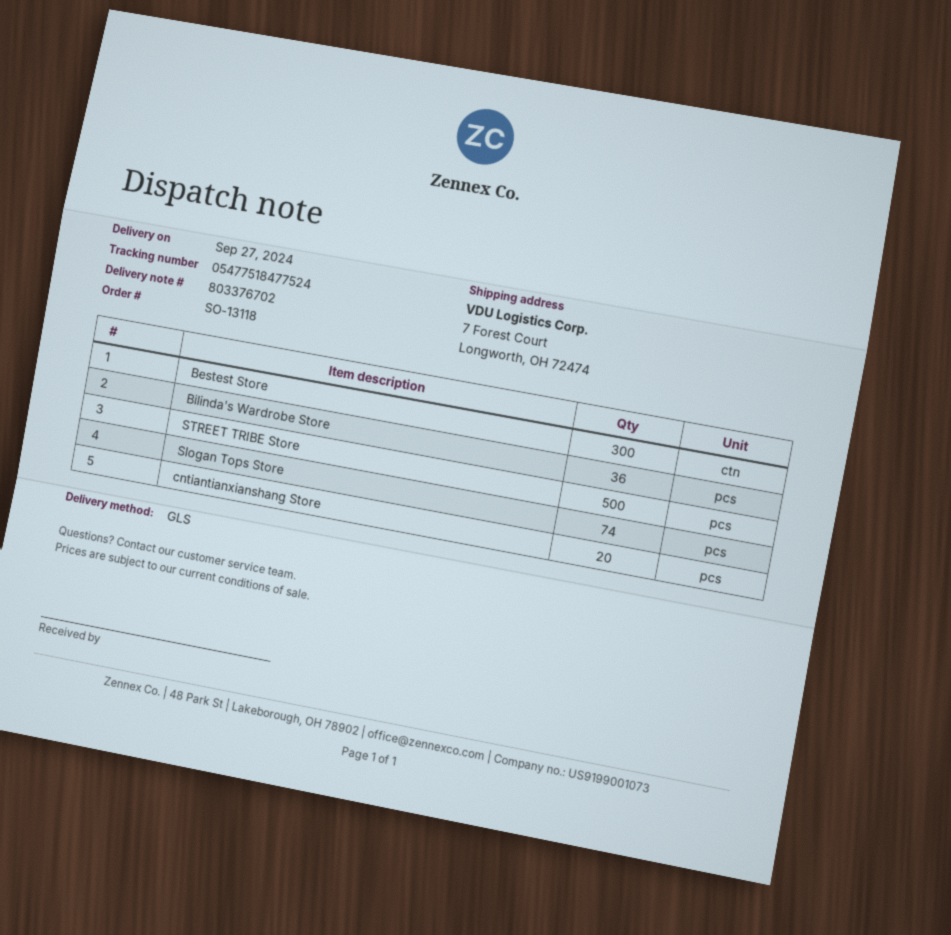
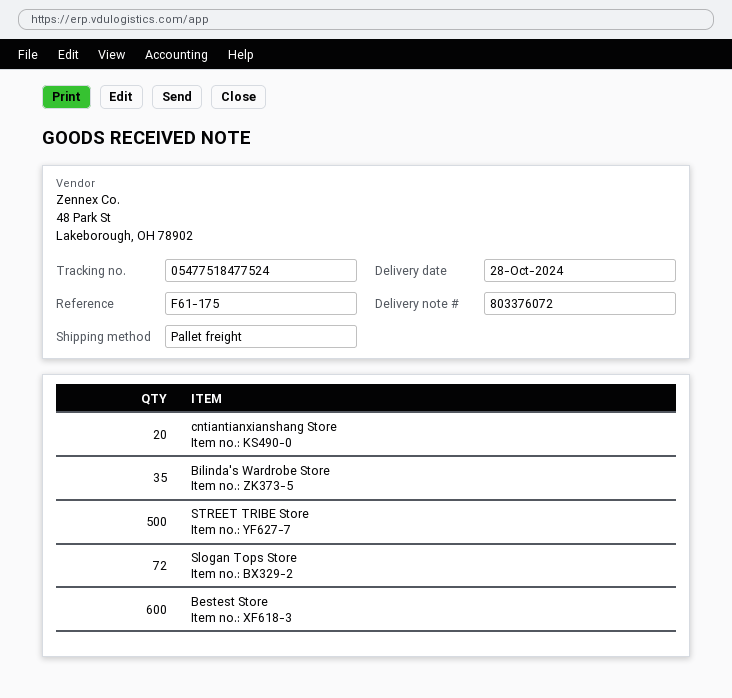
delivery note number: 803376702 -> 803376072
delivery date: 2024-09-27 -> 2024-10-28
shipping method: GLS -> pallet freight
Bestest Store: 300 -> 600
Bilinda's Wardrobe Store: 36 -> 35
Slogan Tops Store: 74 -> 72

